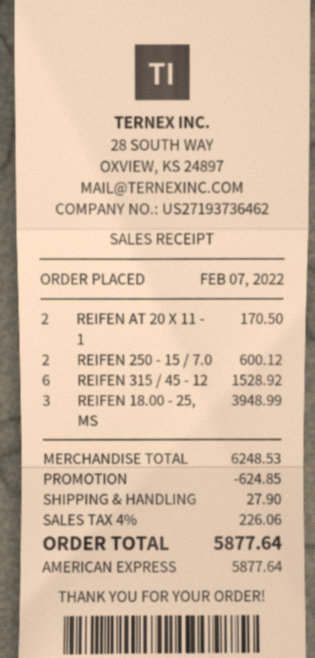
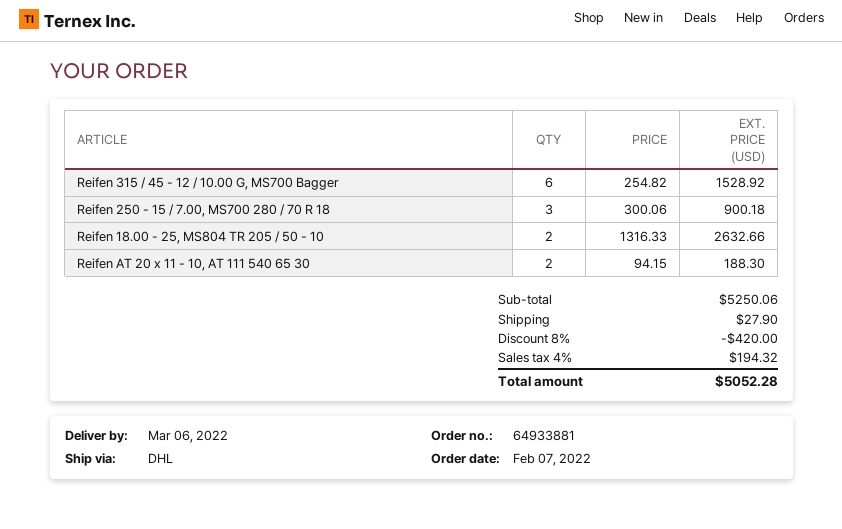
REIFEN AT 20 X 11 - 1: 2 for 170.50 -> 2 for 188.30
REIFEN 250 - 15 / 7.0: 2 for 600.12 -> 3 for 900.18
REIFEN 18.00 - 25, MS: 3 for 3948.99 -> 2 for 2632.66
subtotal: 6248.53 -> 5250.06
discount: 624.85 -> 420.00
tax: 4% = 226.06 -> 4% = 194.32
total: 5877.64 -> 5052.28

